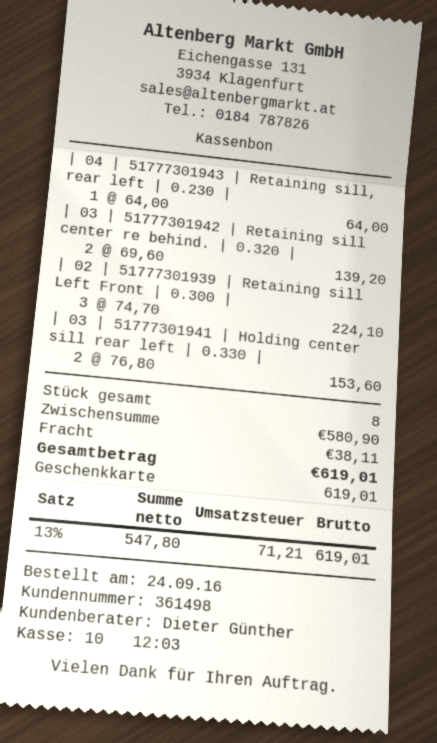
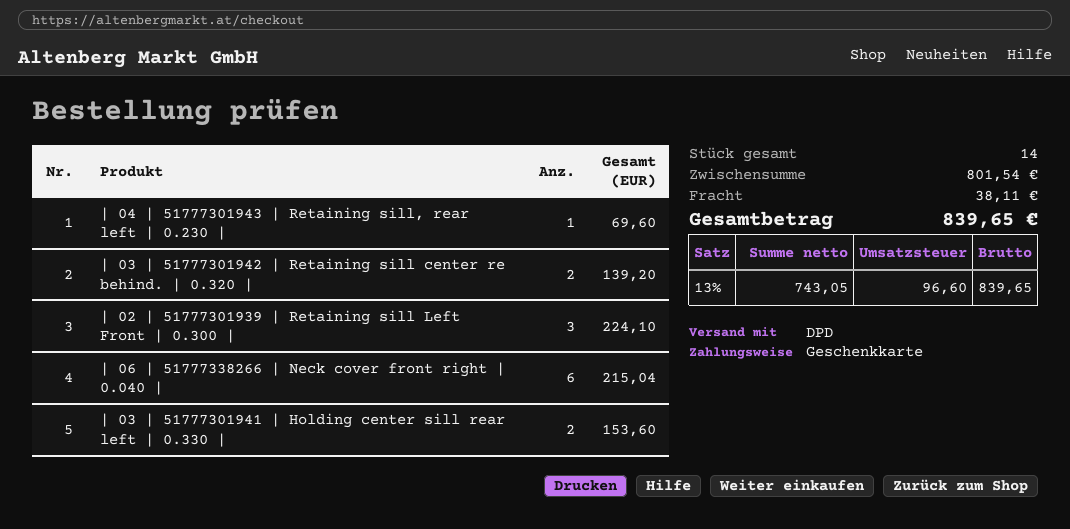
| 04 | 51777301943 | Retaining sill, rear left | 0.230 |: 1 for 64.00 -> 1 for 69.60
| 06 | 51777338266 | Neck cover front right | 0.040 |: none -> 6 for 215.04
total quantity: 8 -> 14
subtotal: 580.90 -> 801.54
net: 547.80 -> 743.05
tax: 13% = 71.21 -> 13% = 96.60
total: 619.01 -> 839.65

